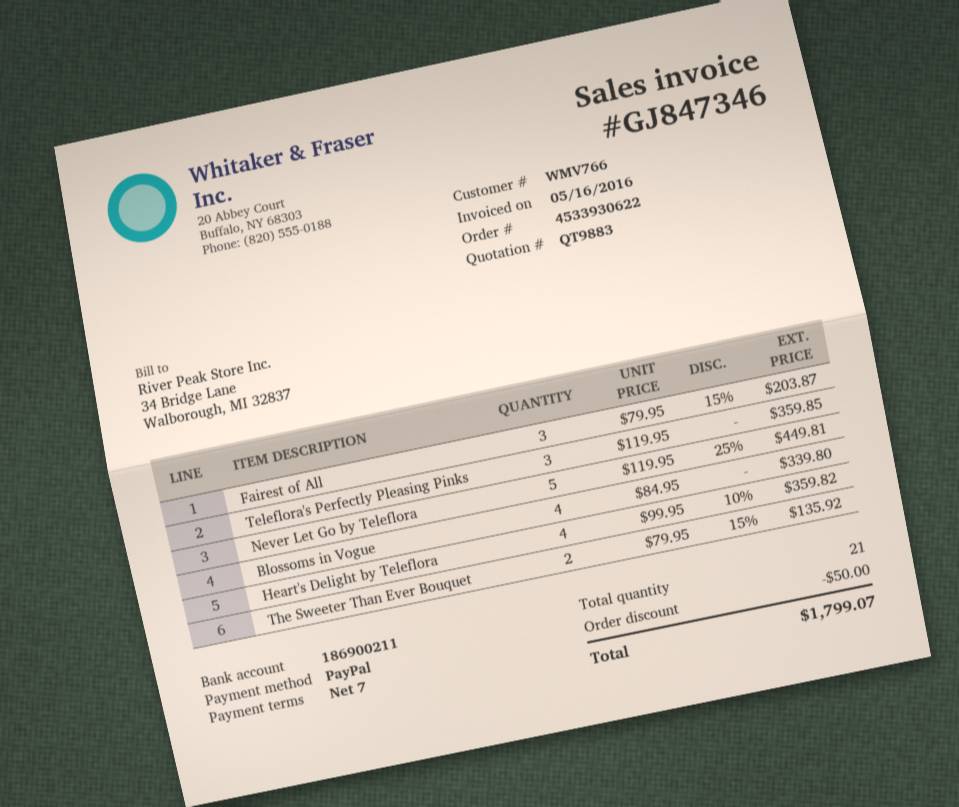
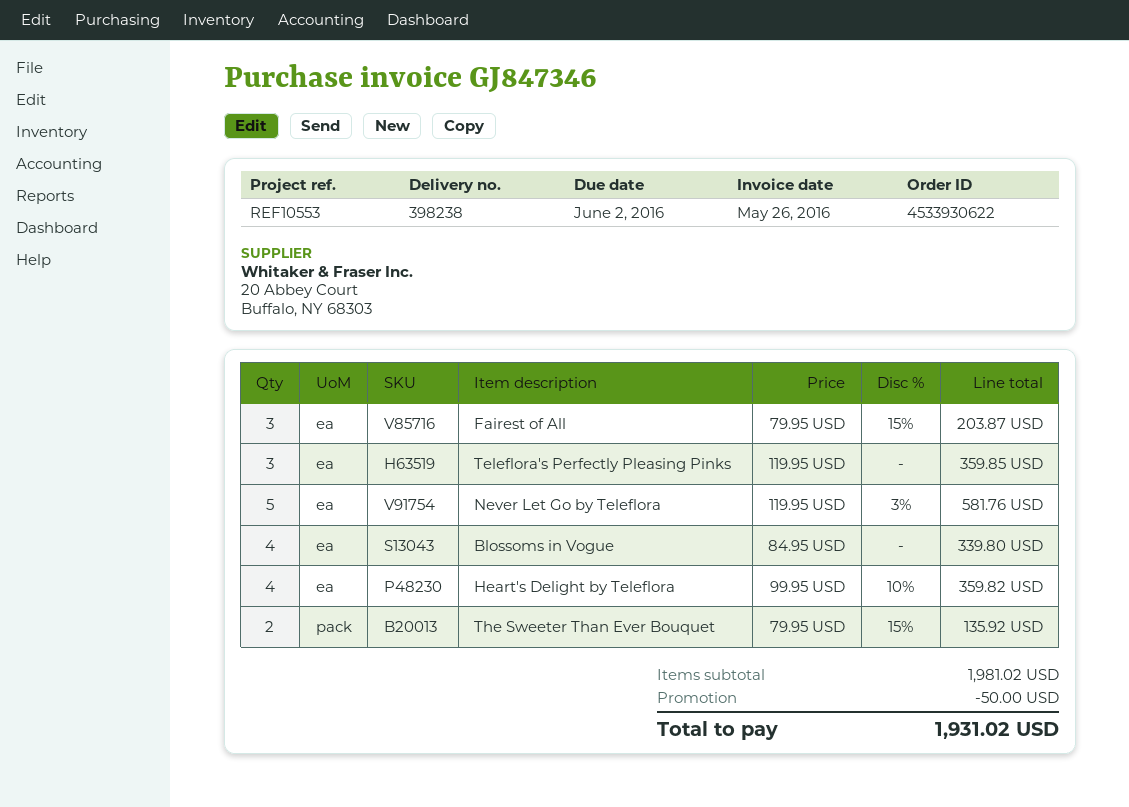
invoice date: 2016-05-16 -> 2016-05-26
Never Let Go by Teleflora: 5 x 119.95 - 25% = 449.81 -> 5 x 119.95 - 3% = 581.76
total: 1799.07 -> 1931.02

